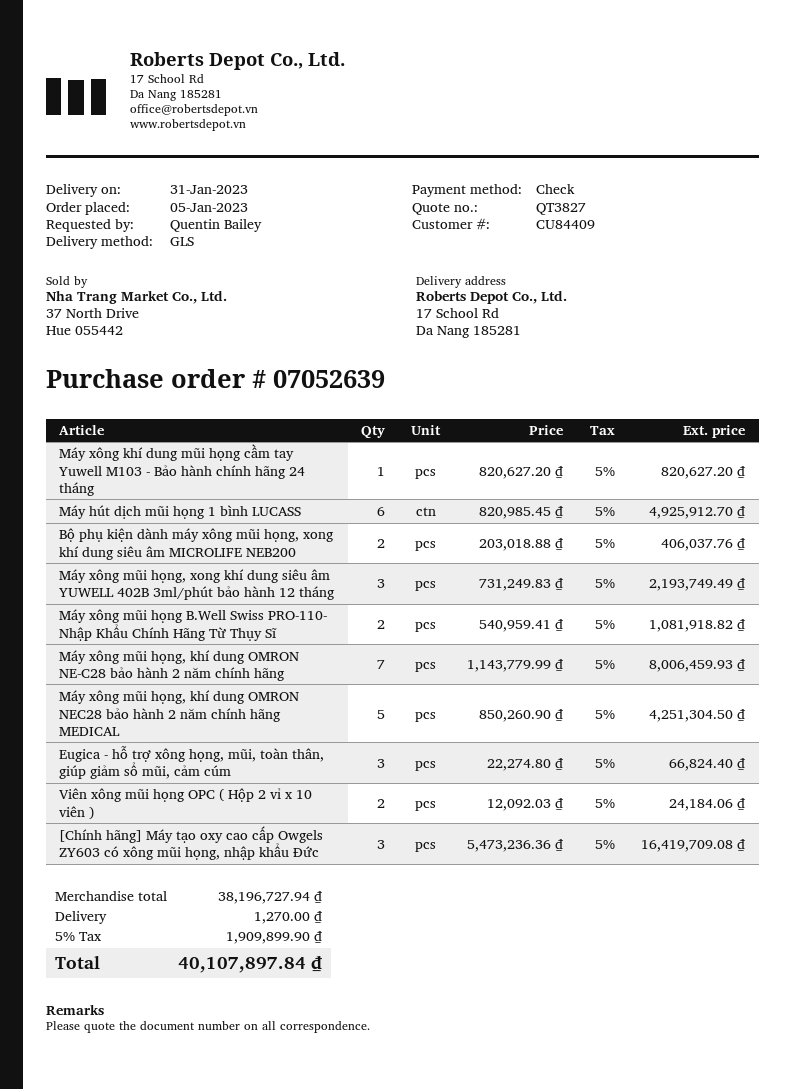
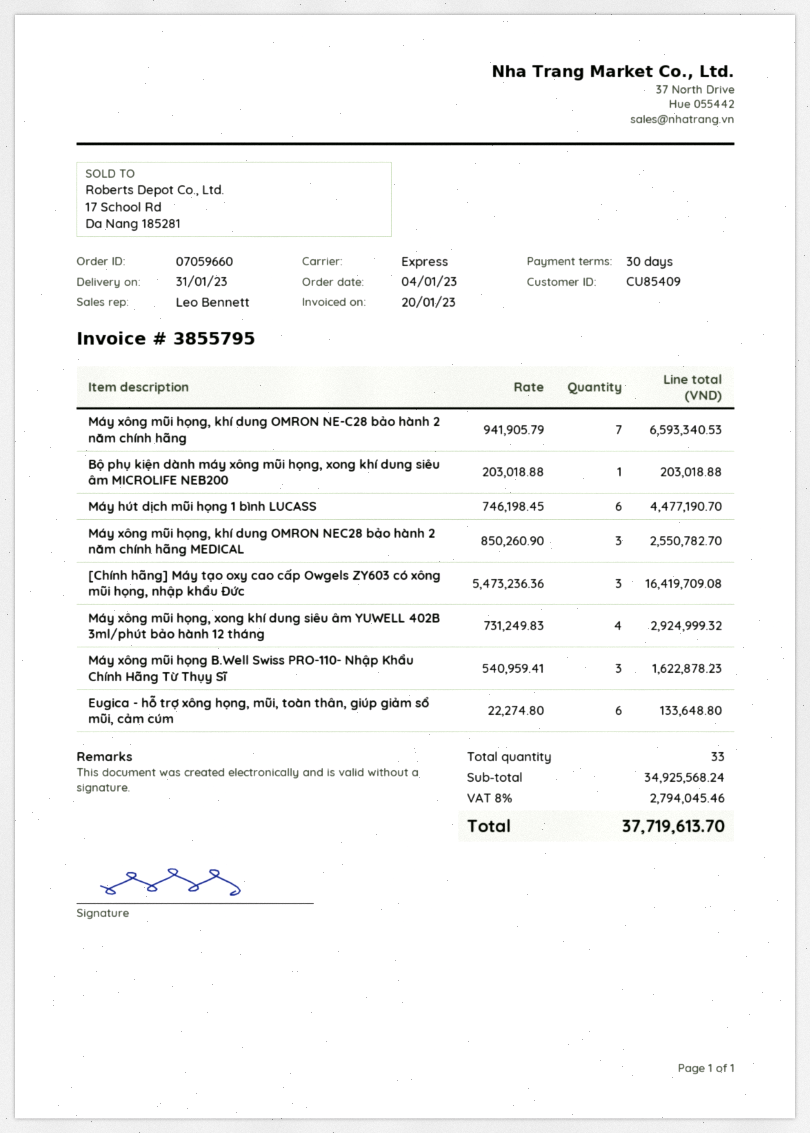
order number: 07052639 -> 07059660
order date: 2023-01-05 -> 2023-01-04
customer number: CU84409 -> CU85409
shipping method: GLS -> express
Máy xông khí dung mũi họng cầm tay Yuwell M103 - Bảo hành chính hãng 24 tháng: 1 x 820627.20 = 820627.20 -> none
Máy hút dịch mũi họng 1 bình LUCASS: 6 x 820985.45 = 4925912.70 -> 6 x 746198.45 = 4477190.70
Bộ phụ kiện dành máy xông mũi họng, xong khí dung siêu âm MICROLIFE NEB200: 2 x 203018.88 = 406037.76 -> 1 x 203018.88 = 203018.88
Máy xông mũi họng, xong khí dung siêu âm YUWELL 402B 3ml/phút bảo hành 12 tháng: 3 x 731249.83 = 2193749.49 -> 4 x 731249.83 = 2924999.32
Máy xông mũi họng B.Well Swiss PRO-110- Nhập Khẩu Chính Hãng Từ Thụy Sĩ: 2 x 540959.41 = 1081918.82 -> 3 x 540959.41 = 1622878.23
Máy xông mũi họng, khí dung OMRON NE-C28 bảo hành 2 năm chính hãng: 7 x 1143779.99 = 8006459.93 -> 7 x 941905.79 = 6593340.53
Máy xông mũi họng, khí dung OMRON NEC28 bảo hành 2 năm chính hãng MEDICAL: 5 x 850260.90 = 4251304.50 -> 3 x 850260.90 = 2550782.70
Eugica - hỗ trợ xông họng, mũi, toàn thân, giúp giảm sổ mũi, cảm cúm: 3 x 22274.80 = 66824.40 -> 6 x 22274.80 = 133648.80
Viên xông mũi họng OPC ( Hộp 2 vỉ x 10 viên ): 2 x 12092.03 = 24184.06 -> none
subtotal: 38196727.94 -> 34925568.24
shipping: 1270.00 -> none
tax: 5% = 1909899.90 -> 8% = 2794045.46
total: 40107897.84 -> 37719613.70

